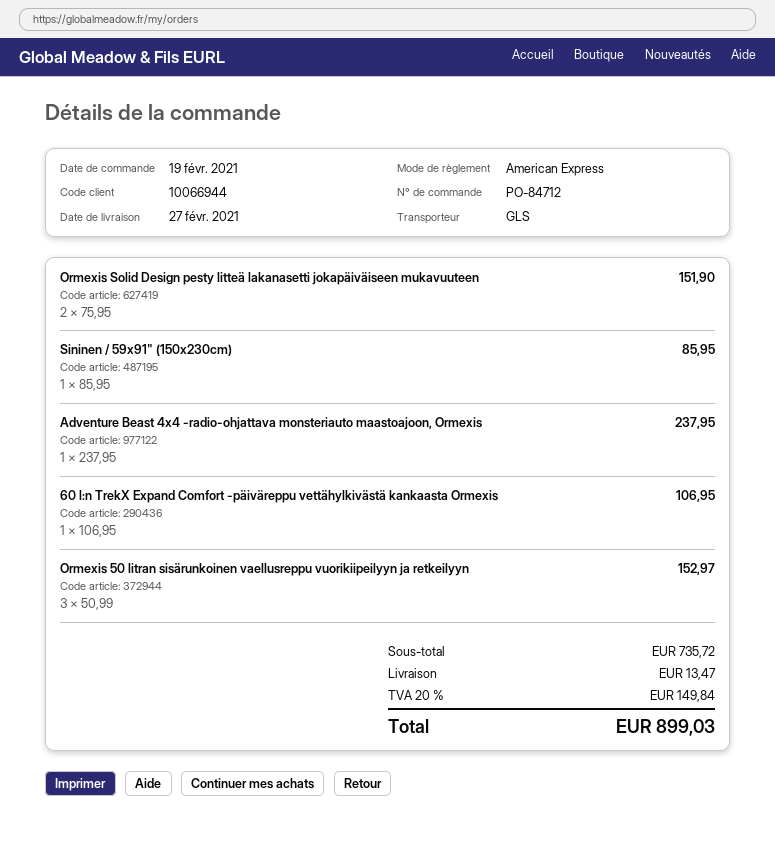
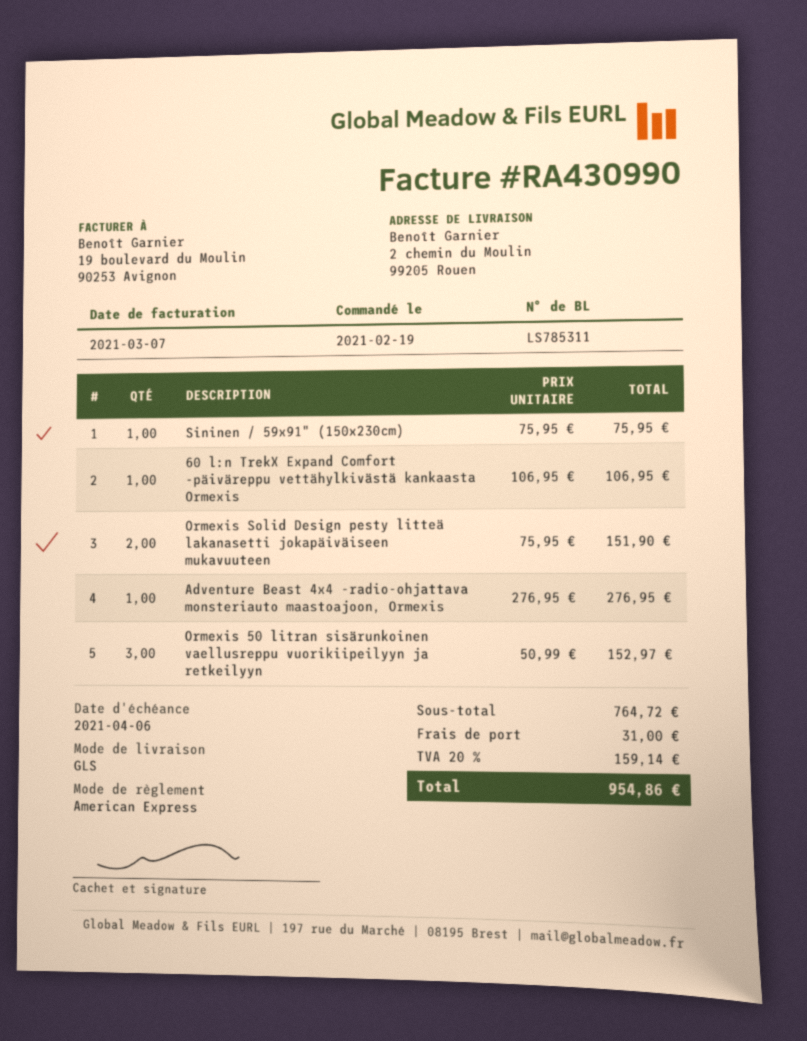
Sininen / 59x91" (150x230cm): 1 x 85.95 = 85.95 -> 1 x 75.95 = 75.95
Adventure Beast 4x4 -radio-ohjattava monsteriauto maastoajoon, Ormexis: 1 x 237.95 = 237.95 -> 1 x 276.95 = 276.95
subtotal: 735.72 -> 764.72
shipping: 13.47 -> 31.00
tax: 20% = 149.84 -> 20% = 159.14
total: 899.03 -> 954.86

